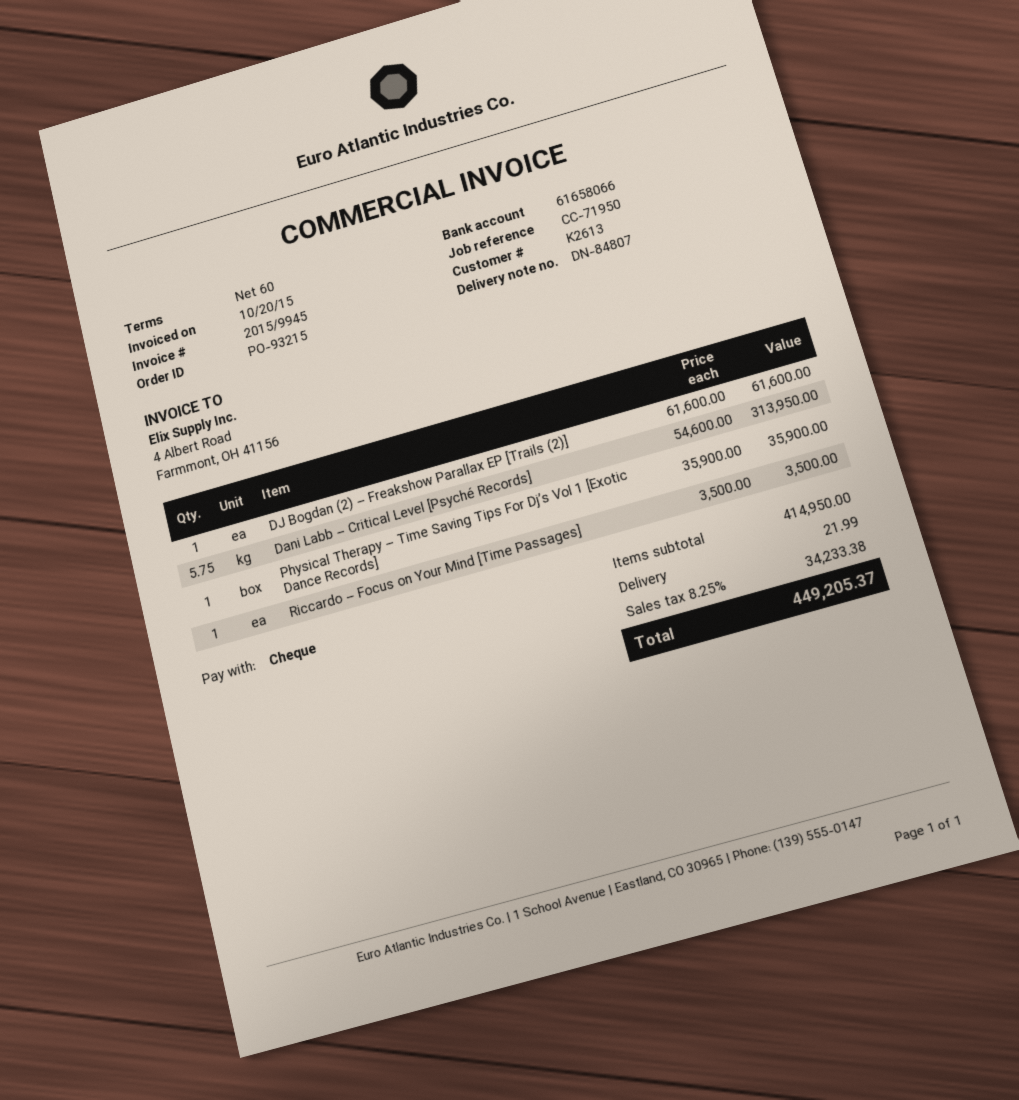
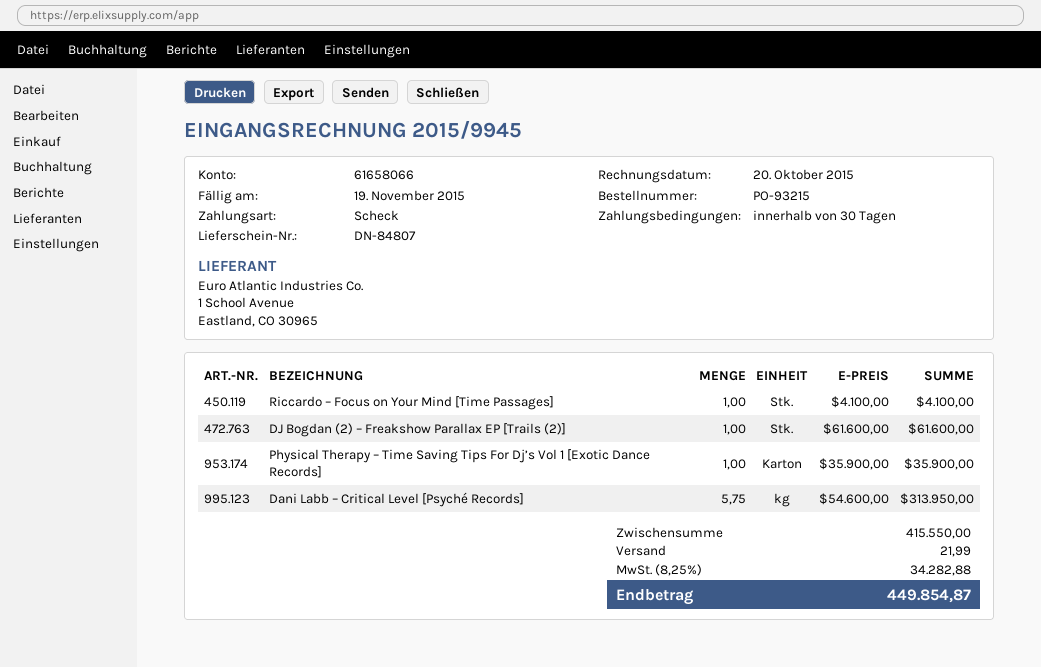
payment terms: 60 days -> 30 days
Riccardo – Focus on Your Mind [Time Passages]: 1 x 3500.00 = 3500.00 -> 1 x 4100.00 = 4100.00
subtotal: 414950.00 -> 415550.00
tax: 8.25% = 34233.38 -> 8.25% = 34282.88
total: 449205.37 -> 449854.87

